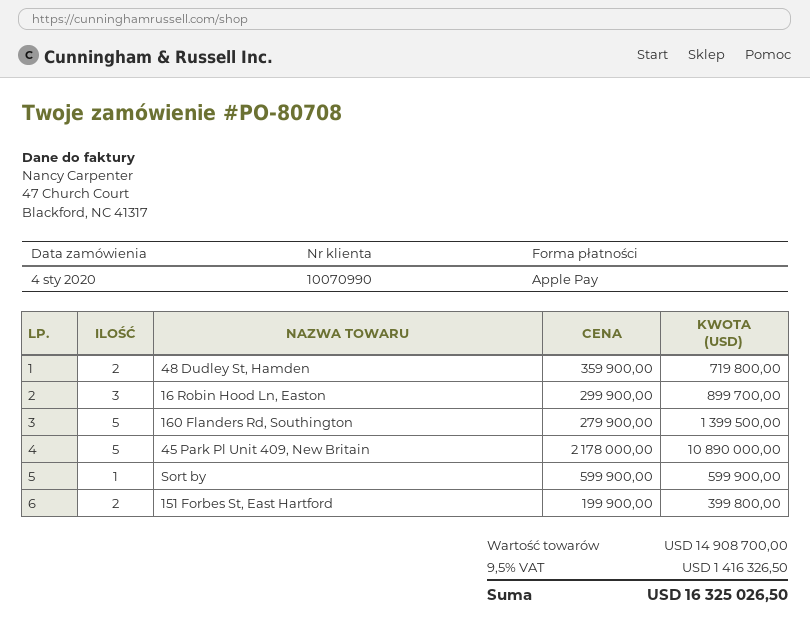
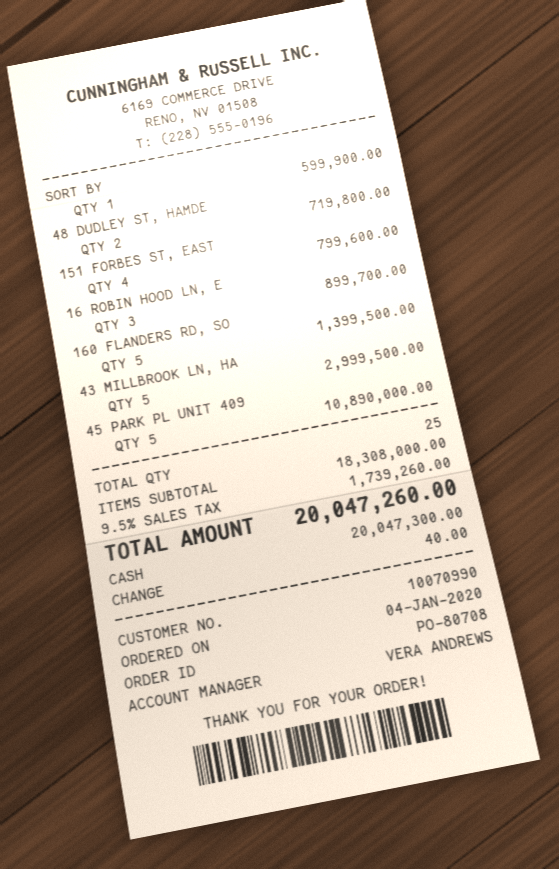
payment method: Apple Pay -> cash
151 Forbes St, East Hartford: 2 for 399800.00 -> 4 for 799600.00
43 MILLBROOK LN, HA: none -> 5 for 2999500.00
subtotal: 14908700.00 -> 18308000.00
tax: 9.5% = 1416326.50 -> 9.5% = 1739260.00
total: 16325026.50 -> 20047260.00

